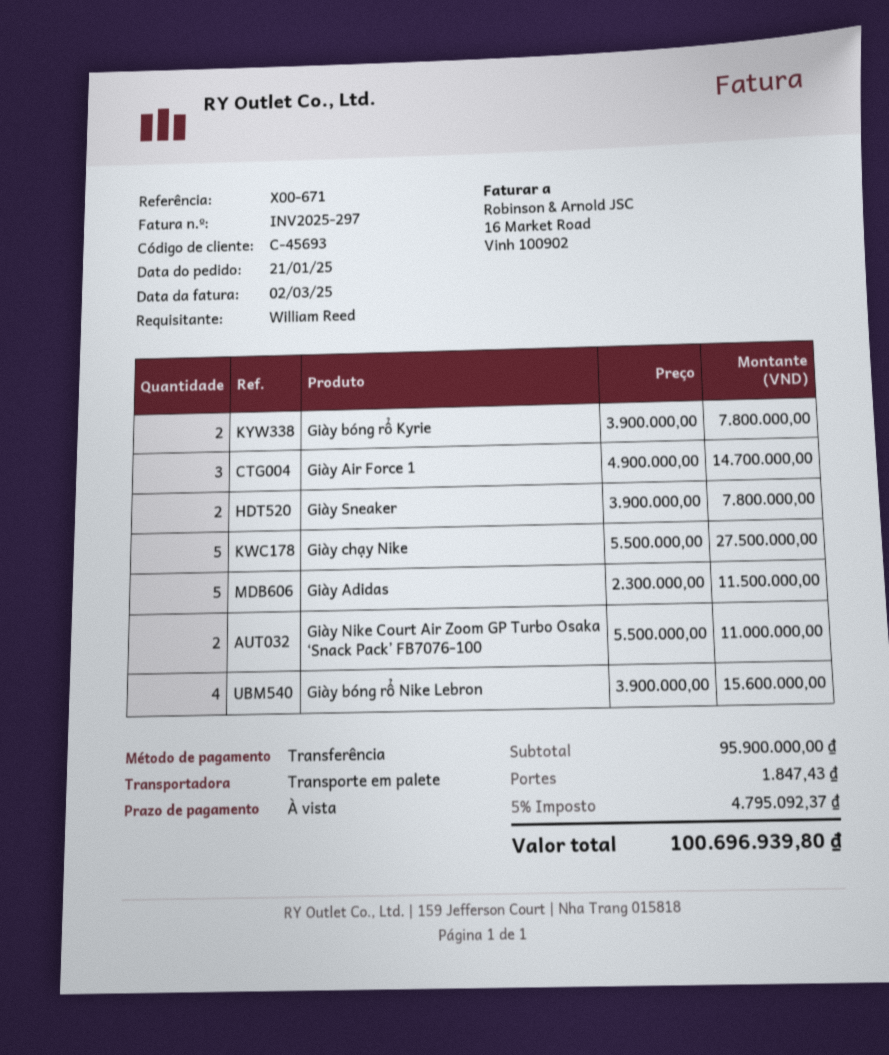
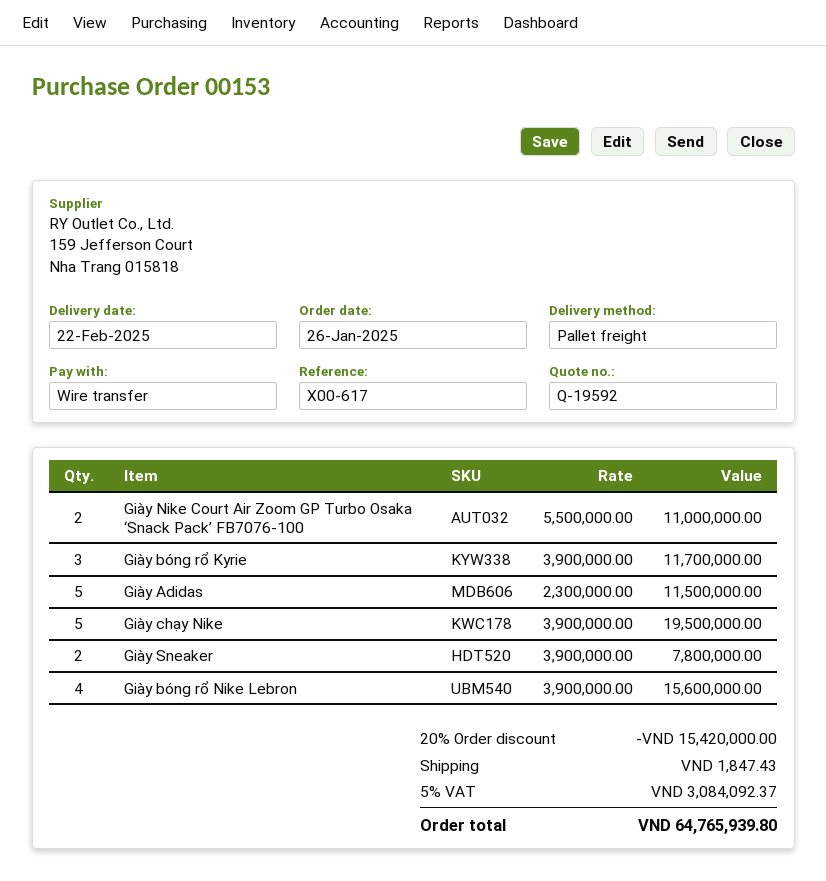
order date: 2025-01-21 -> 2025-01-26
reference: X00-671 -> X00-617
Giày bóng rổ Kyrie: 2 x 3900000.00 = 7800000.00 -> 3 x 3900000.00 = 11700000.00
Giày Air Force 1: 3 x 4900000.00 = 14700000.00 -> none
Giày chạy Nike: 5 x 5500000.00 = 27500000.00 -> 5 x 3900000.00 = 19500000.00
discount: none -> 20% = 15420000.00
tax: 5% = 4795092.37 -> 5% = 3084092.37
total: 100696939.80 -> 64765939.80

